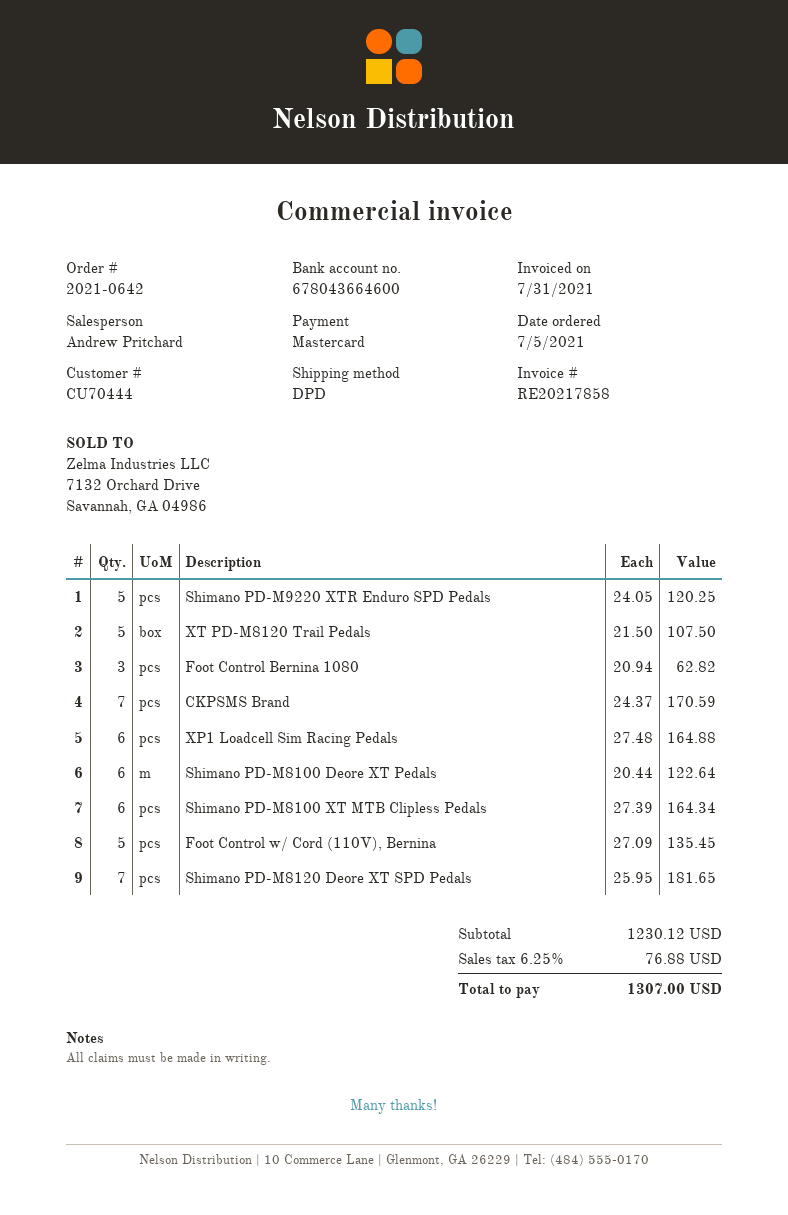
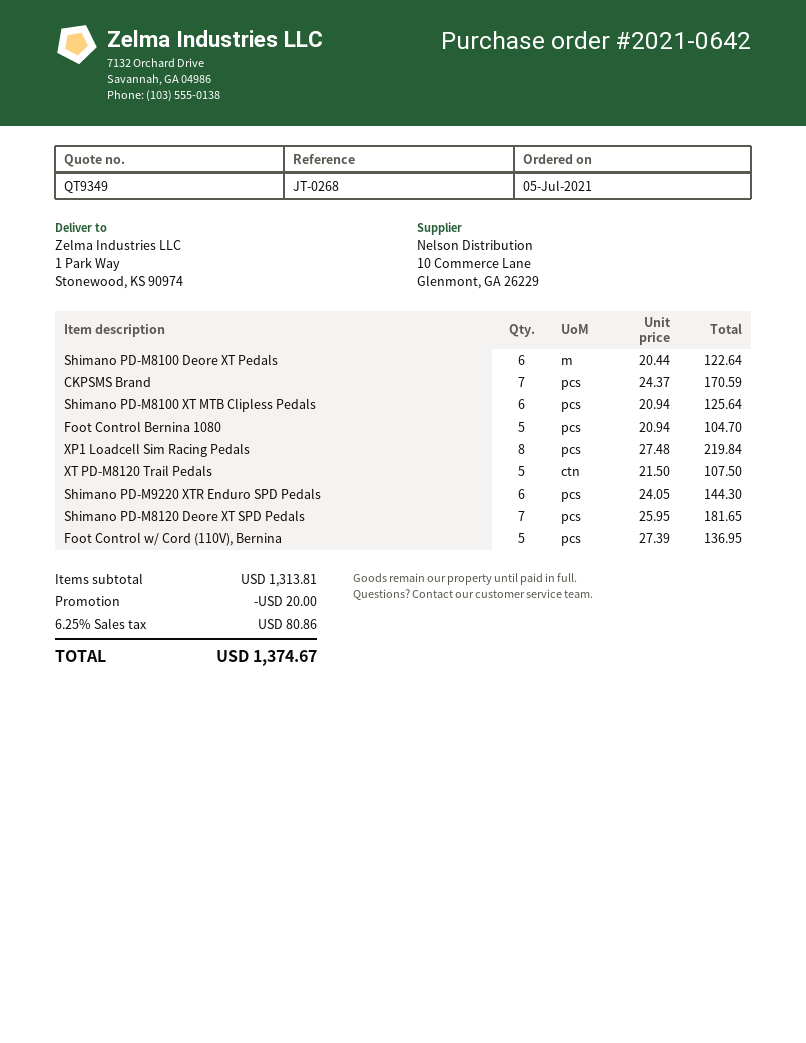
Shimano PD-M9220 XTR Enduro SPD Pedals: 5 x 24.05 = 120.25 -> 6 x 24.05 = 144.30
Foot Control Bernina 1080: 3 x 20.94 = 62.82 -> 5 x 20.94 = 104.70
XP1 Loadcell Sim Racing Pedals: 6 x 27.48 = 164.88 -> 8 x 27.48 = 219.84
Shimano PD-M8100 XT MTB Clipless Pedals: 6 x 27.39 = 164.34 -> 6 x 20.94 = 125.64
Foot Control w/ Cord (110V), Bernina: 5 x 27.09 = 135.45 -> 5 x 27.39 = 136.95
subtotal: 1230.12 -> 1313.81
discount: none -> 20.00
tax: 6.25% = 76.88 -> 6.25% = 80.86
total: 1307.00 -> 1374.67

